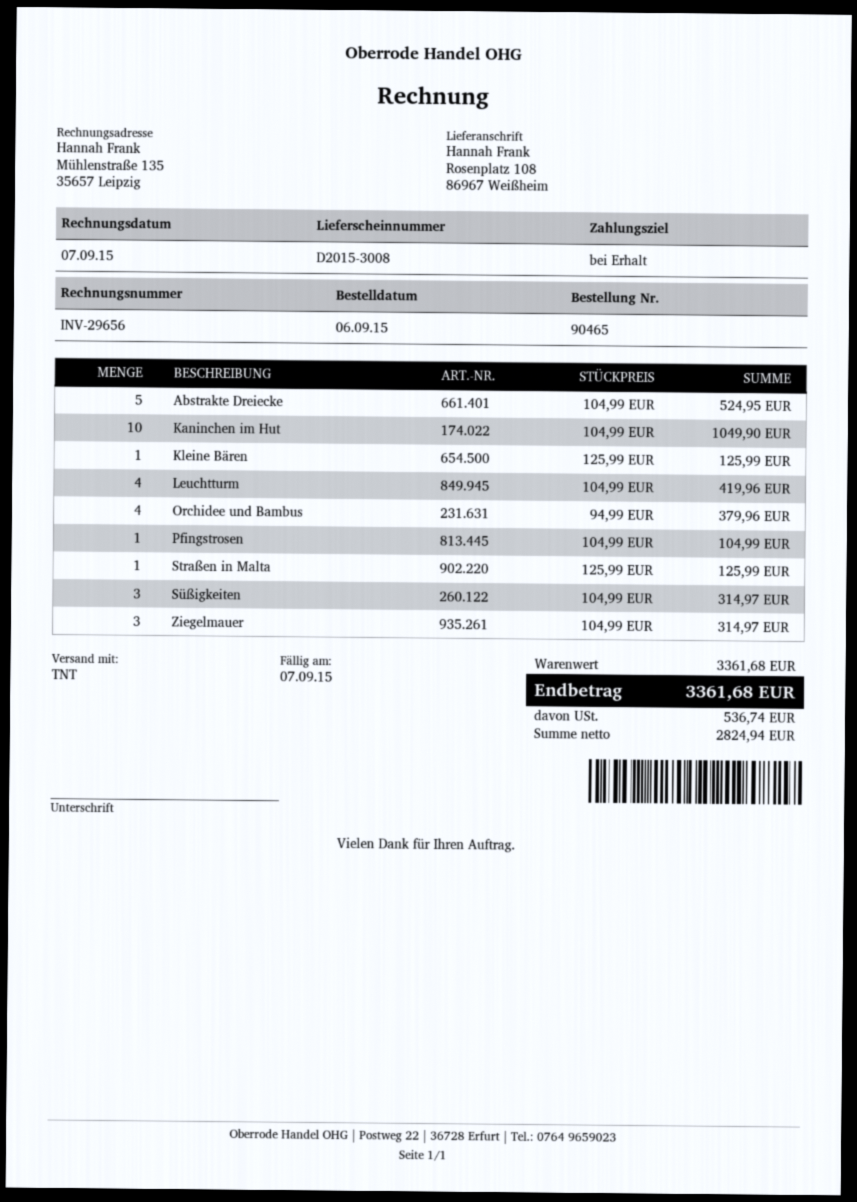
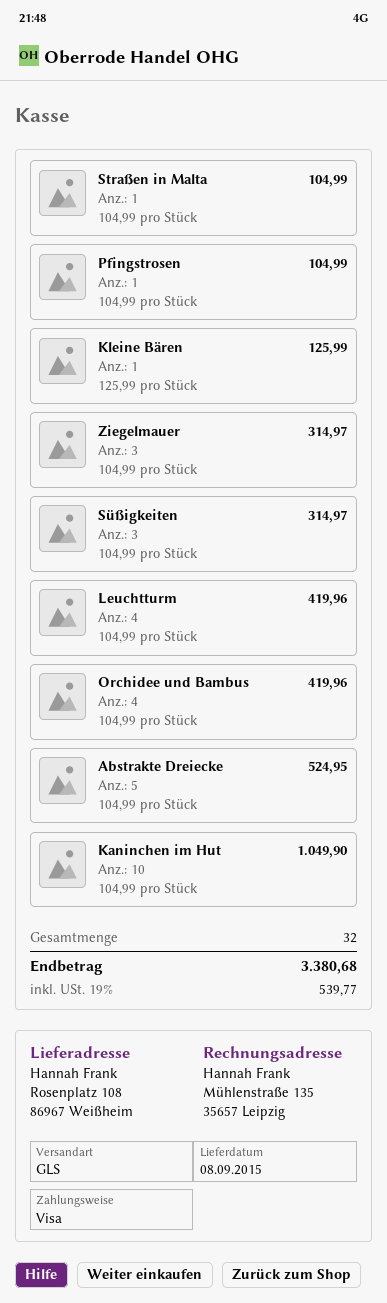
shipping method: TNT -> GLS
Orchidee und Bambus: 4 x 94.99 = 379.96 -> 4 x 104.99 = 419.96
Straßen in Malta: 1 x 125.99 = 125.99 -> 1 x 104.99 = 104.99
tax: 536.74 -> 539.77
total: 3361.68 -> 3380.68

